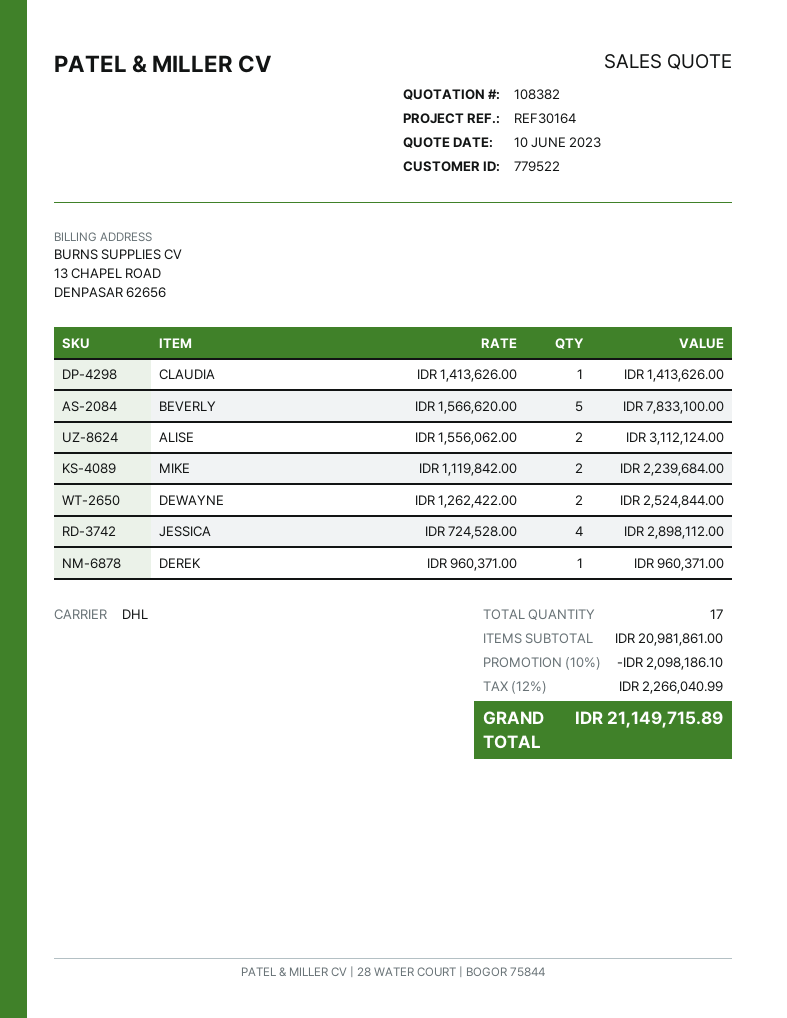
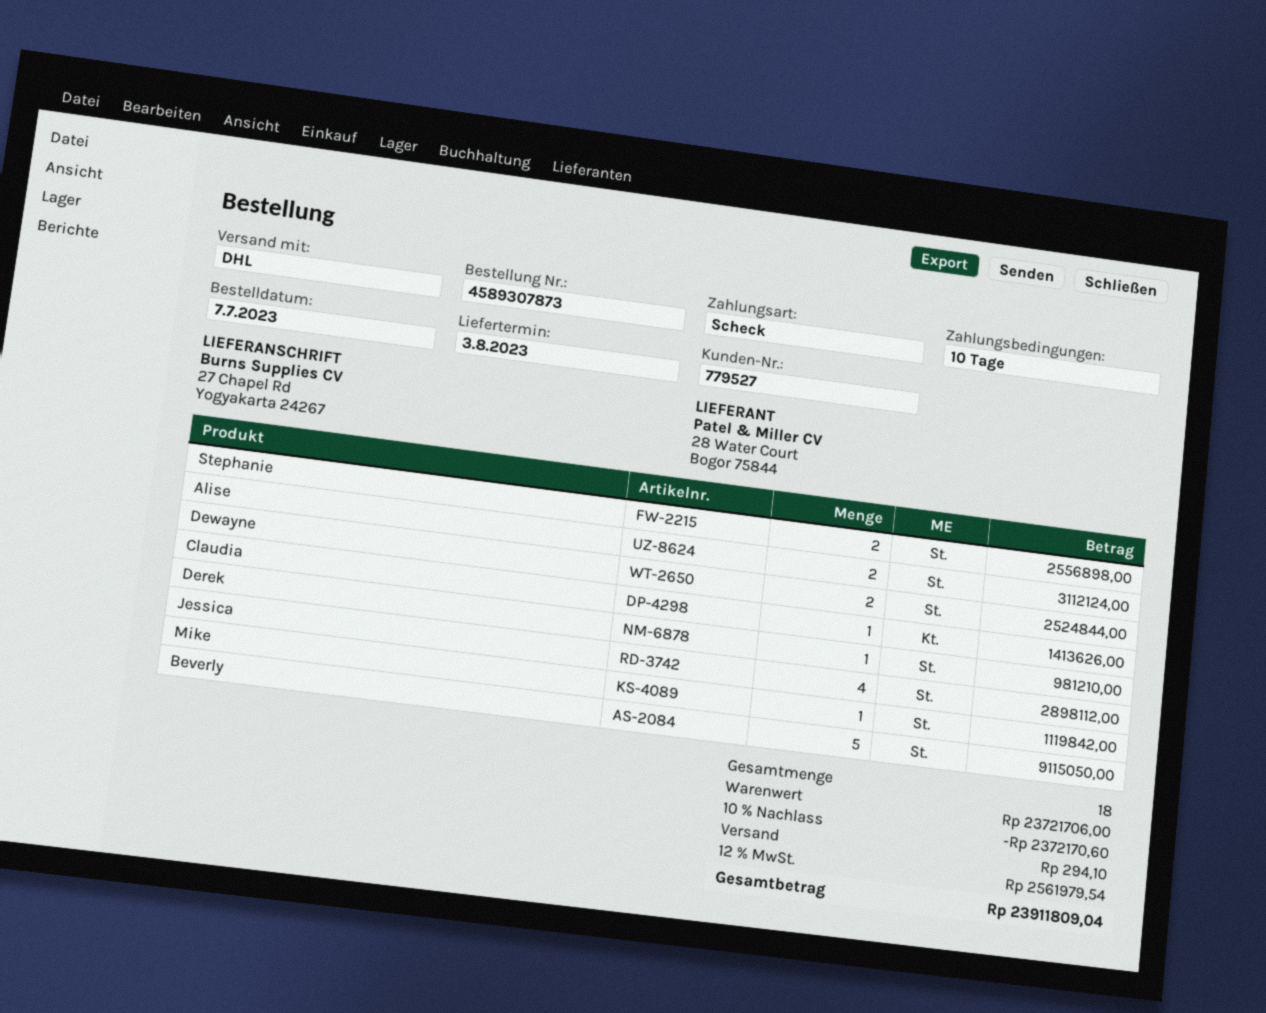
customer number: 779522 -> 779527
BEVERLY: 5 for 7833100.00 -> 5 for 9115050.00
MIKE: 2 for 2239684.00 -> 1 for 1119842.00
DEREK: 1 for 960371.00 -> 1 for 981210.00
Stephanie: none -> 2 for 2556898.00
total quantity: 17 -> 18
subtotal: 20981861.00 -> 23721706.00
discount: 10% = 2098186.10 -> 10% = 2372170.60
shipping: none -> 294.10
tax: 12% = 2266040.99 -> 12% = 2561979.54
total: 21149715.89 -> 23911809.04

